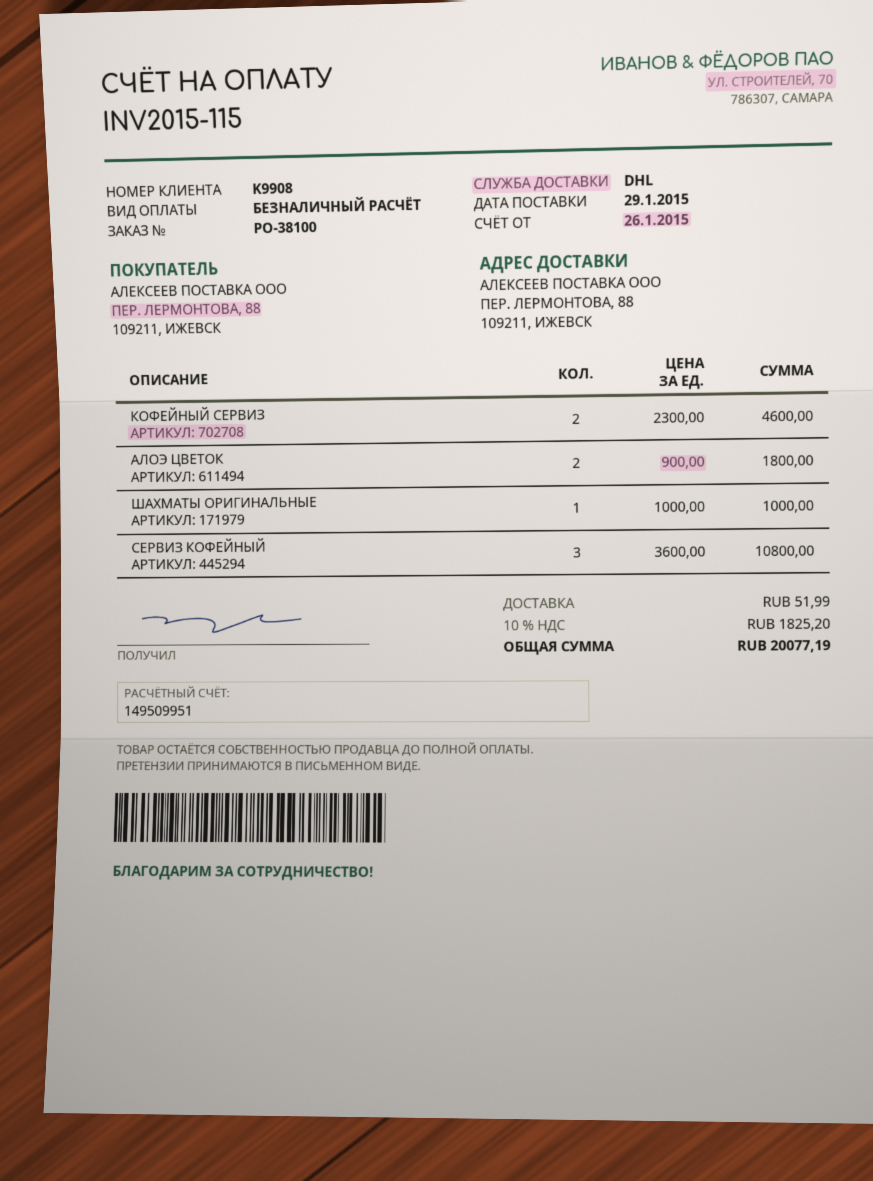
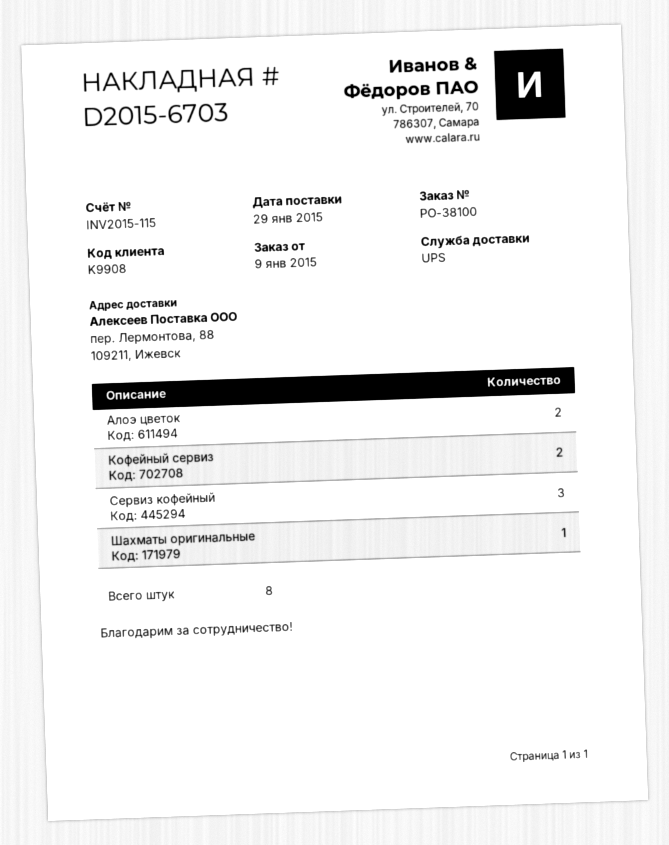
shipping method: DHL -> UPS

